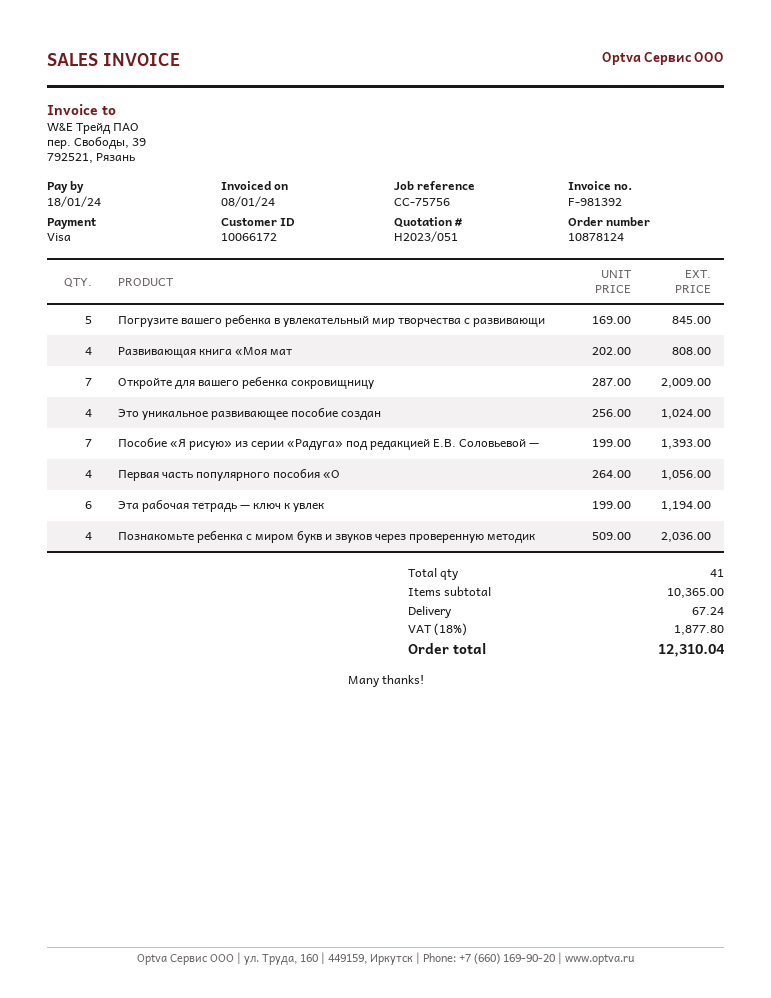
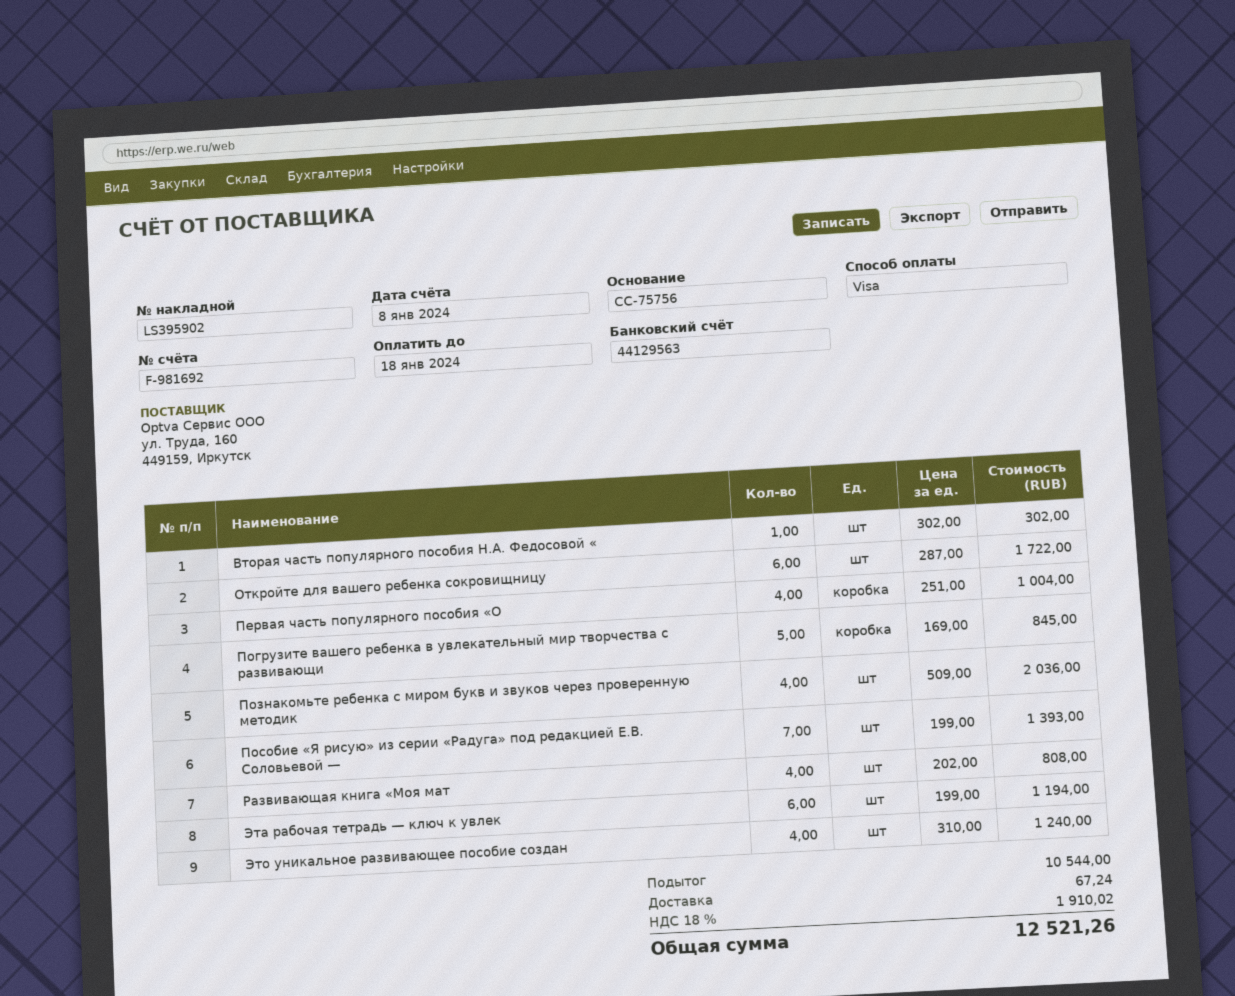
invoice number: F-981392 -> F-981692
Откройте для вашего ребенка сокровищницу: 7 x 287.00 = 2009.00 -> 6 x 287.00 = 1722.00
Это уникальное развивающее пособие создан: 4 x 256.00 = 1024.00 -> 4 x 310.00 = 1240.00
Первая часть популярного пособия «О: 4 x 264.00 = 1056.00 -> 4 x 251.00 = 1004.00
Вторая часть популярного пособия Н.А. Федосовой «: none -> 1 x 302.00 = 302.00
subtotal: 10365.00 -> 10544.00
tax: 18% = 1877.80 -> 18% = 1910.02
total: 12310.04 -> 12521.26

